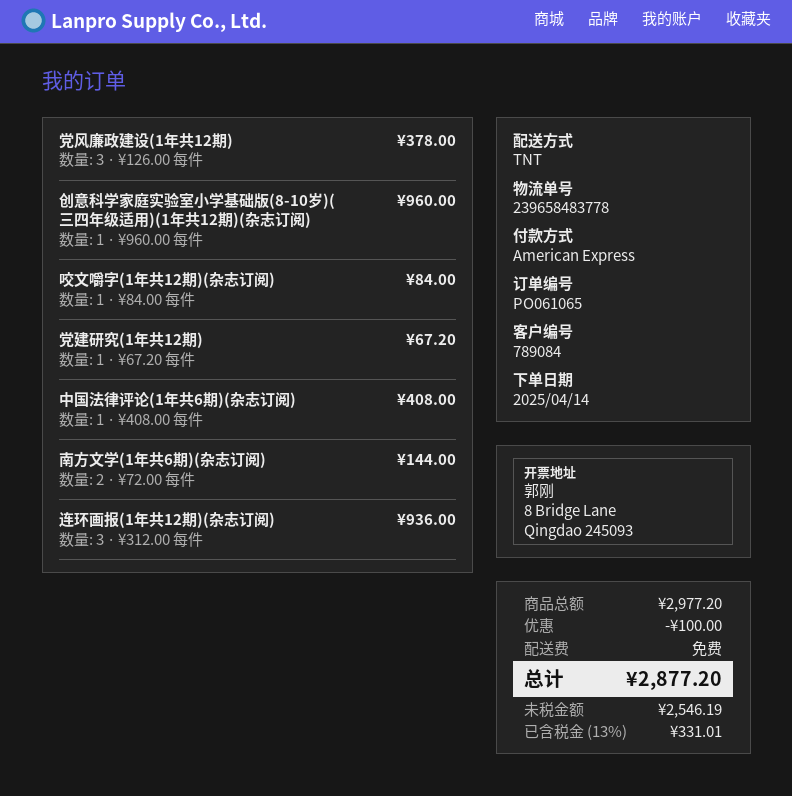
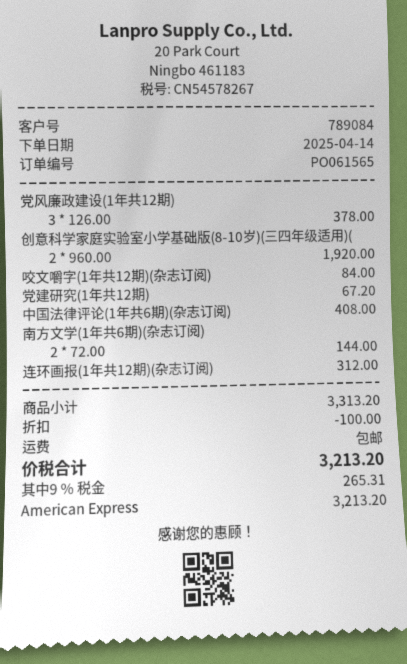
order number: PO061065 -> PO061565
创意科学家庭实验室小学基础版(8-10岁)(三四年级适用)(1年共12期)(杂志订阅): 1 x 960.00 = 960.00 -> 2 x 960.00 = 1920.00
连环画报(1年共12期)(杂志订阅): 3 x 312.00 = 936.00 -> 1 x 312.00 = 312.00
subtotal: 2977.20 -> 3313.20
tax: 13% = 331.01 -> 9% = 265.31
total: 2877.20 -> 3213.20

